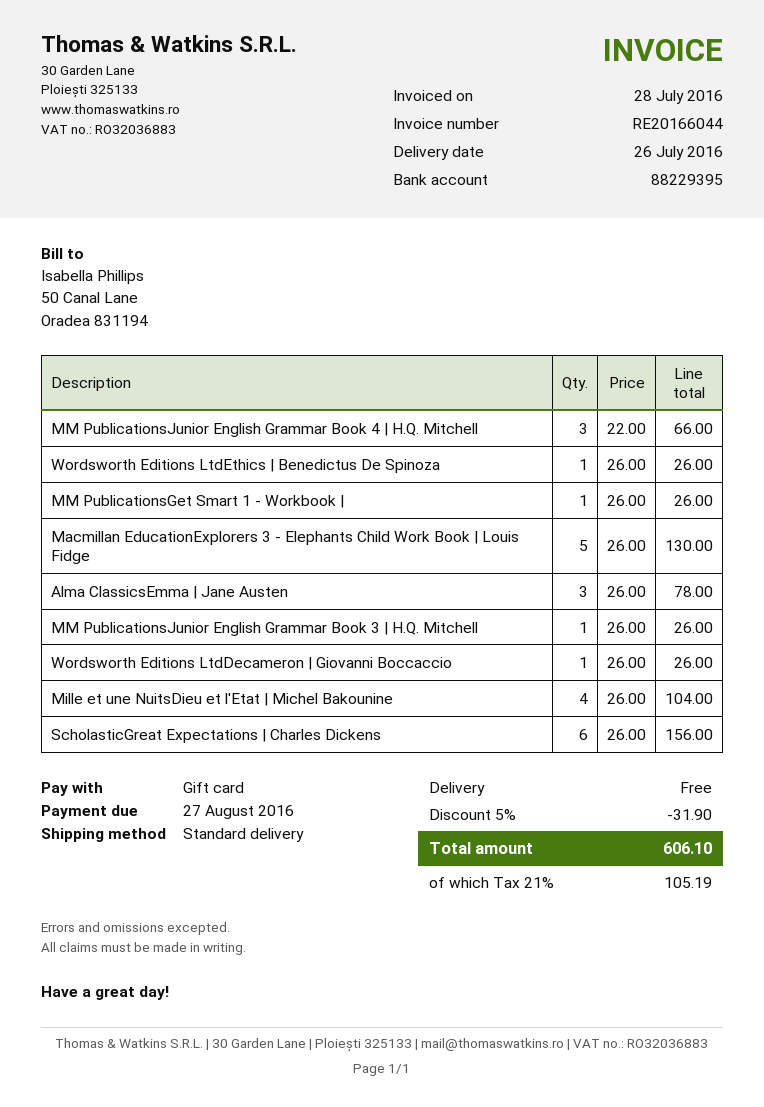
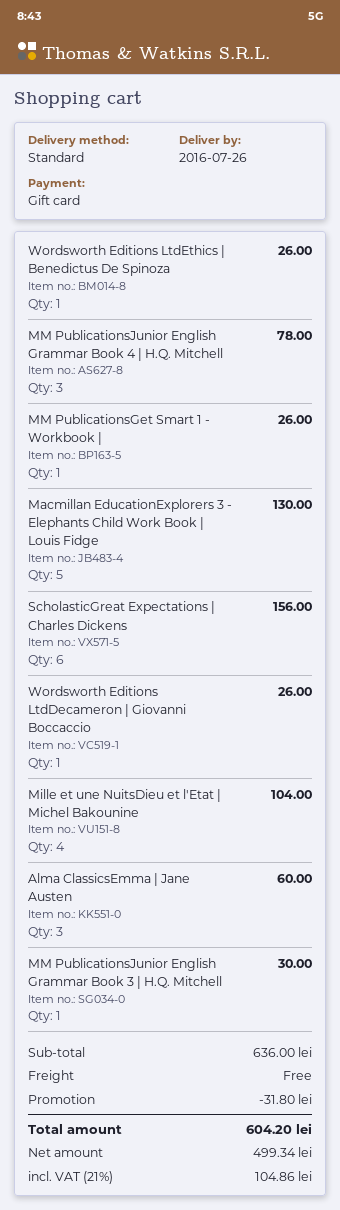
MM PublicationsJunior English Grammar Book 4 | H.Q. Mitchell: 3 for 66.00 -> 3 for 78.00
Alma ClassicsEmma | Jane Austen: 3 for 78.00 -> 3 for 60.00
MM PublicationsJunior English Grammar Book 3 | H.Q. Mitchell: 1 for 26.00 -> 1 for 30.00
discount: 31.90 -> 31.80
tax: 21% = 105.19 -> 21% = 104.86
total: 606.10 -> 604.20

